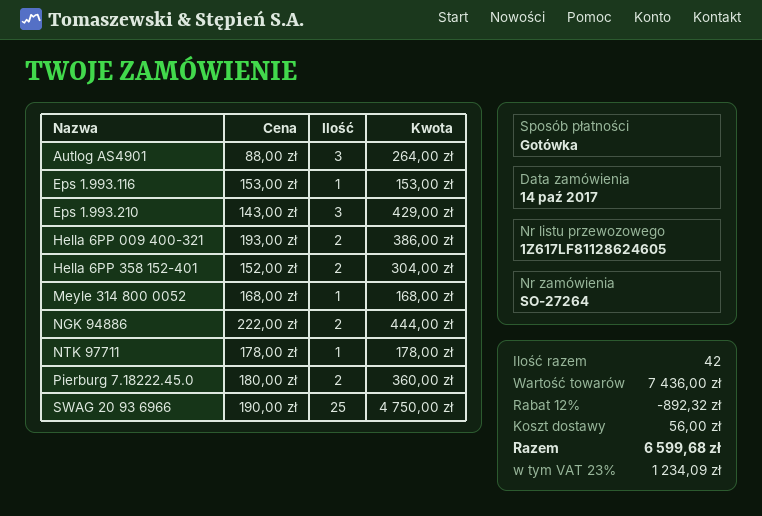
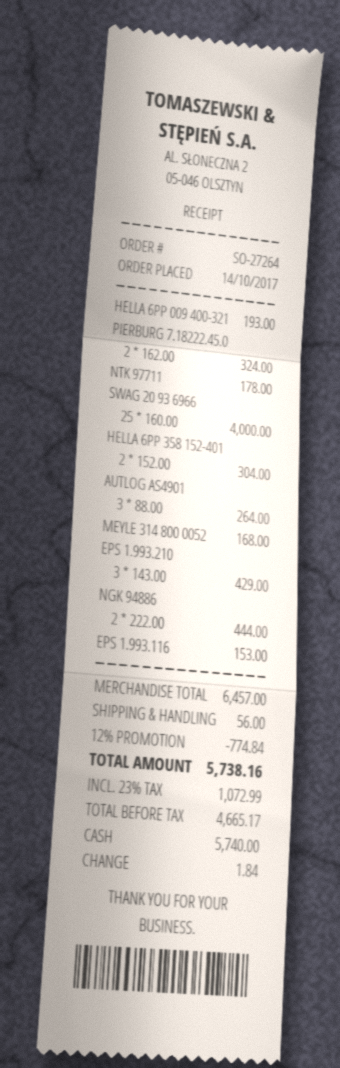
Hella 6PP 009 400-321: 2 x 193.00 = 386.00 -> 1 x 193.00 = 193.00
Pierburg 7.18222.45.0: 2 x 180.00 = 360.00 -> 2 x 162.00 = 324.00
SWAG 20 93 6966: 25 x 190.00 = 4750.00 -> 25 x 160.00 = 4000.00
subtotal: 7436.00 -> 6457.00
discount: 12% = 892.32 -> 12% = 774.84
tax: 23% = 1234.09 -> 23% = 1072.99
total: 6599.68 -> 5738.16

